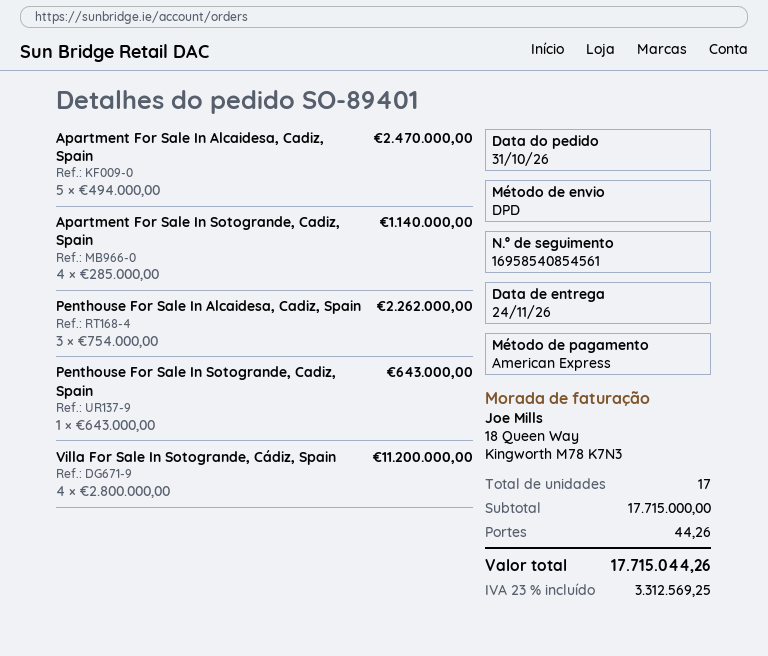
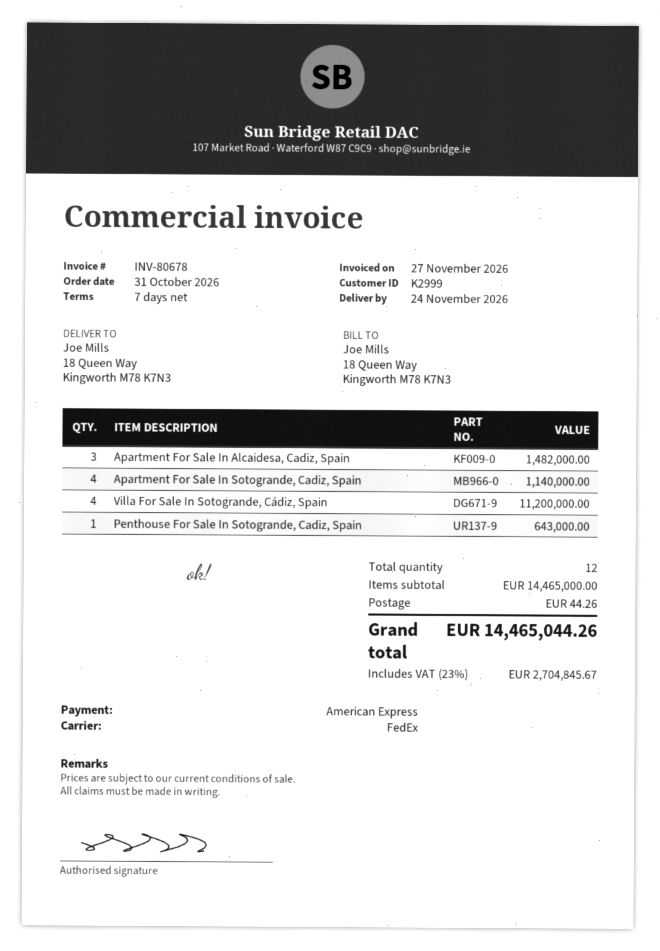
shipping method: DPD -> FedEx
Apartment For Sale In Alcaidesa, Cadiz, Spain: 5 for 2470000.00 -> 3 for 1482000.00
Penthouse For Sale In Alcaidesa, Cadiz, Spain: 3 for 2262000.00 -> none
total quantity: 17 -> 12
subtotal: 17715000.00 -> 14465000.00
tax: 23% = 3312569.25 -> 23% = 2704845.67
total: 17715044.26 -> 14465044.26

